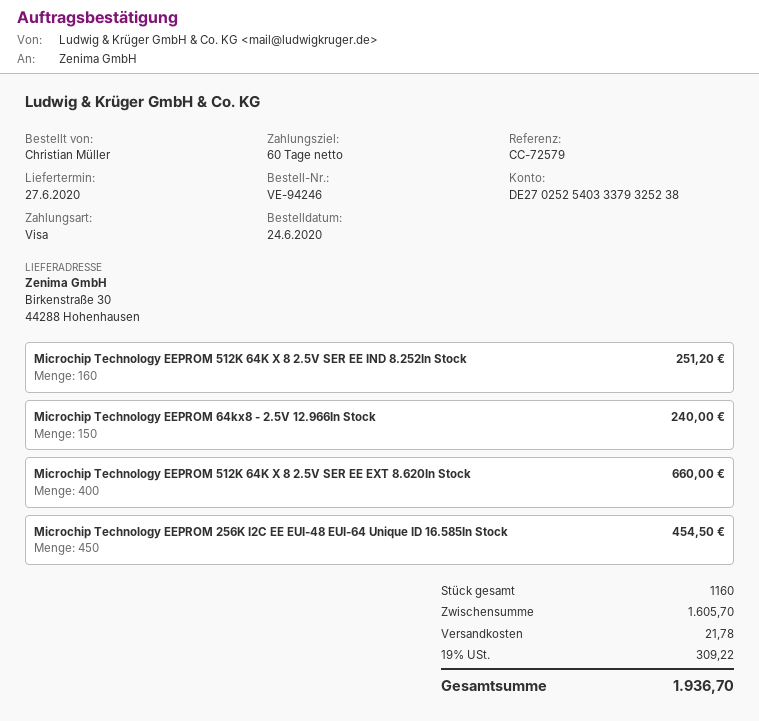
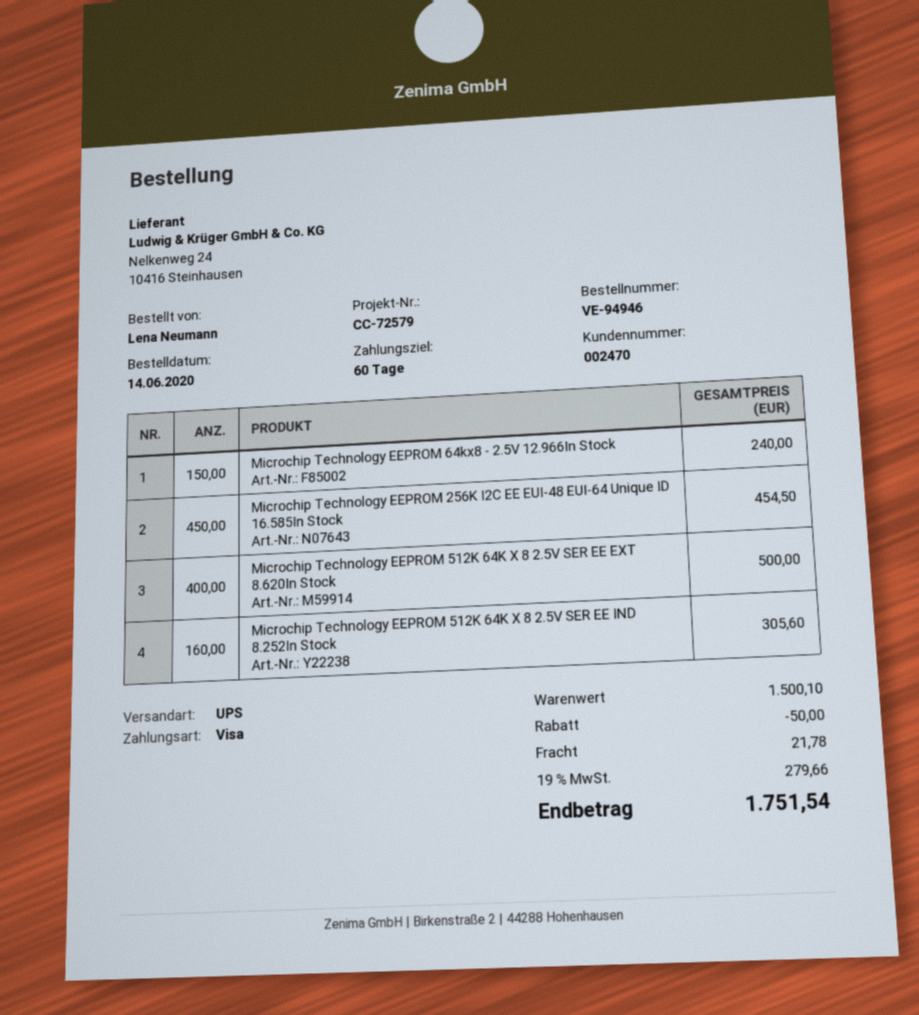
order number: VE-94246 -> VE-94946
order date: 2020-06-24 -> 2020-06-14
ordered by: Christian Müller -> Lena Neumann
Microchip Technology EEPROM 512K 64K X 8 2.5V SER EE IND 8.252In Stock: 160 for 251.20 -> 160 for 305.60
Microchip Technology EEPROM 512K 64K X 8 2.5V SER EE EXT 8.620In Stock: 400 for 660.00 -> 400 for 500.00
subtotal: 1605.70 -> 1500.10
discount: none -> 50.00
tax: 19% = 309.22 -> 19% = 279.66
total: 1936.70 -> 1751.54

